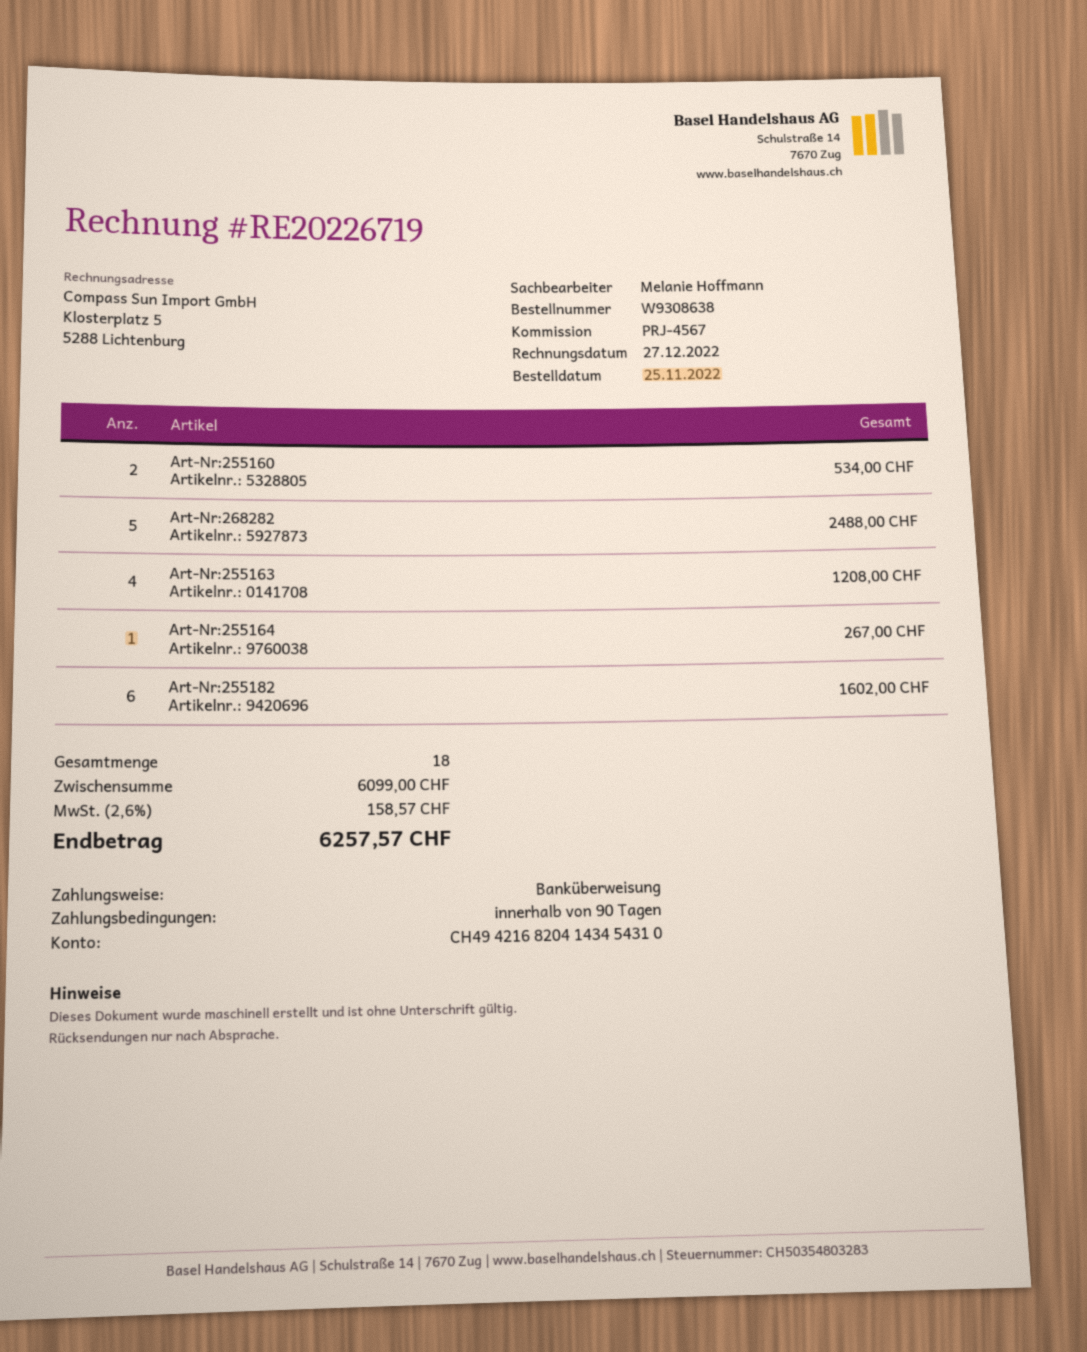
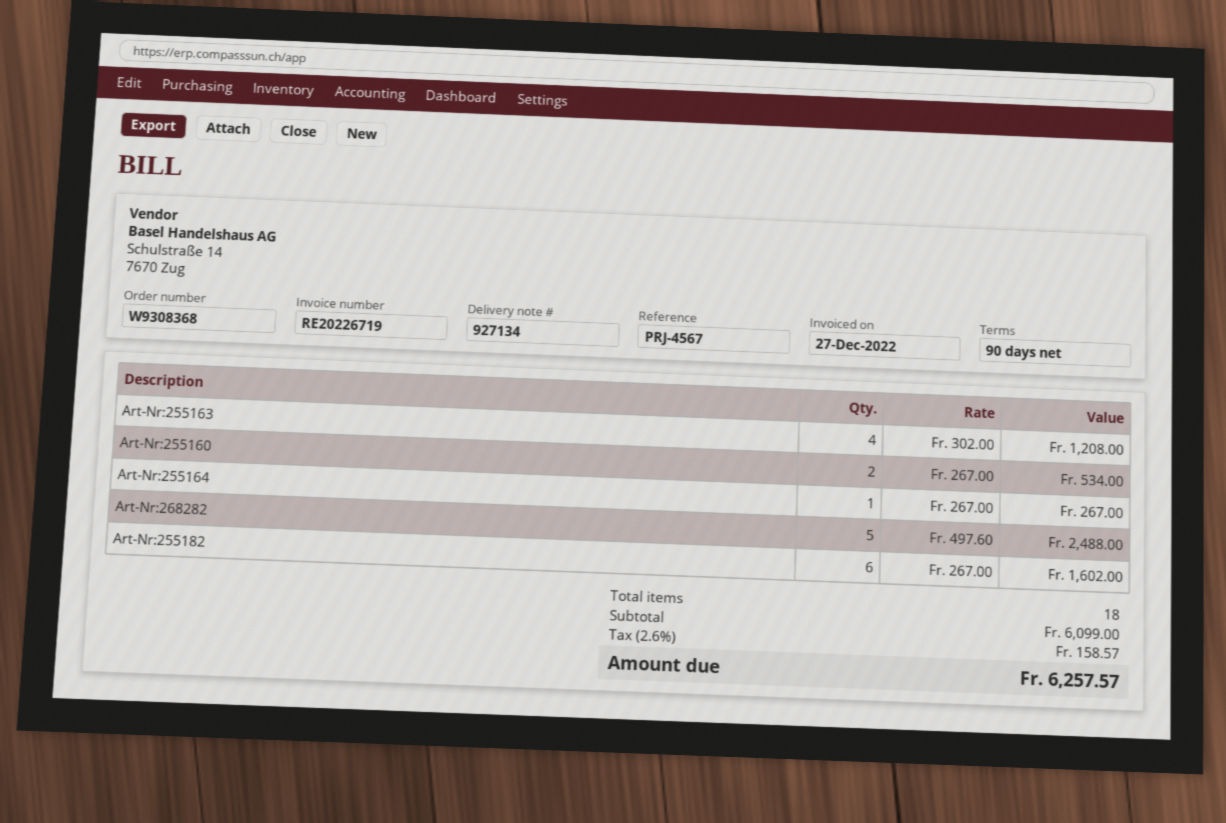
order number: W9308638 -> W9308368

